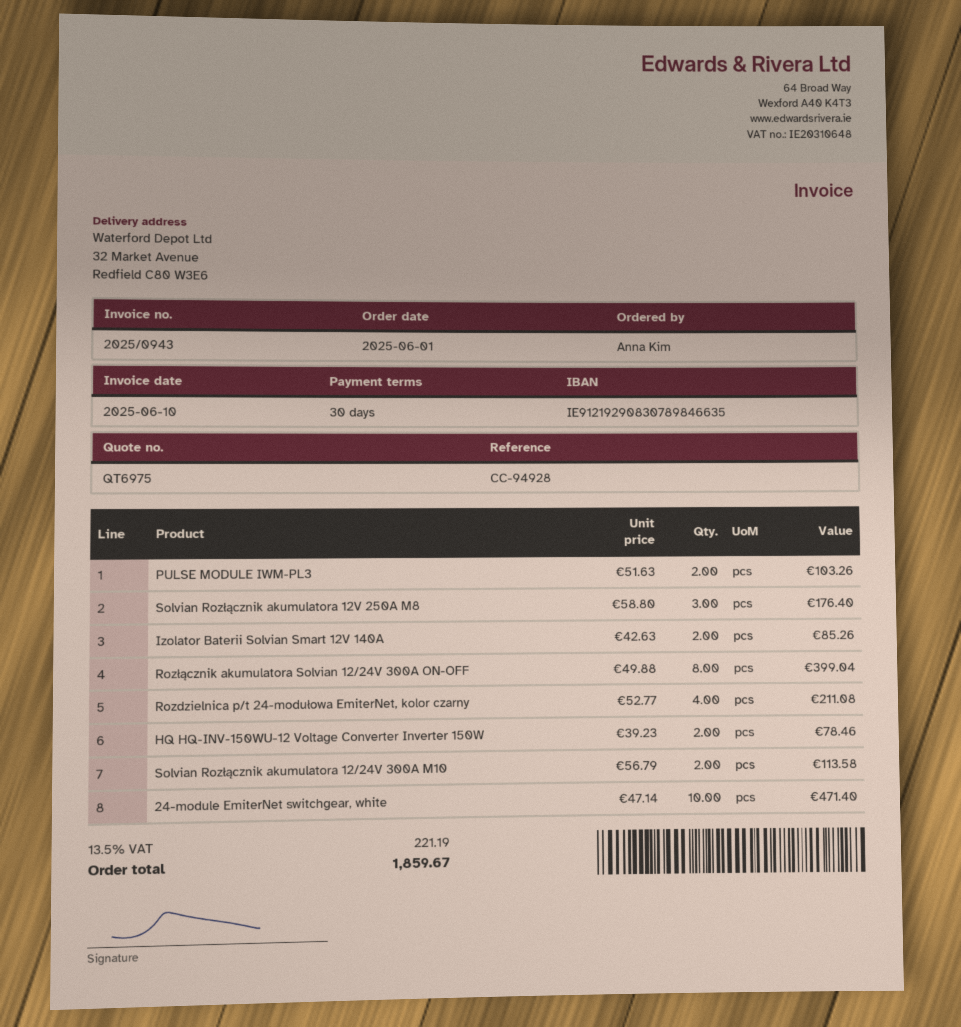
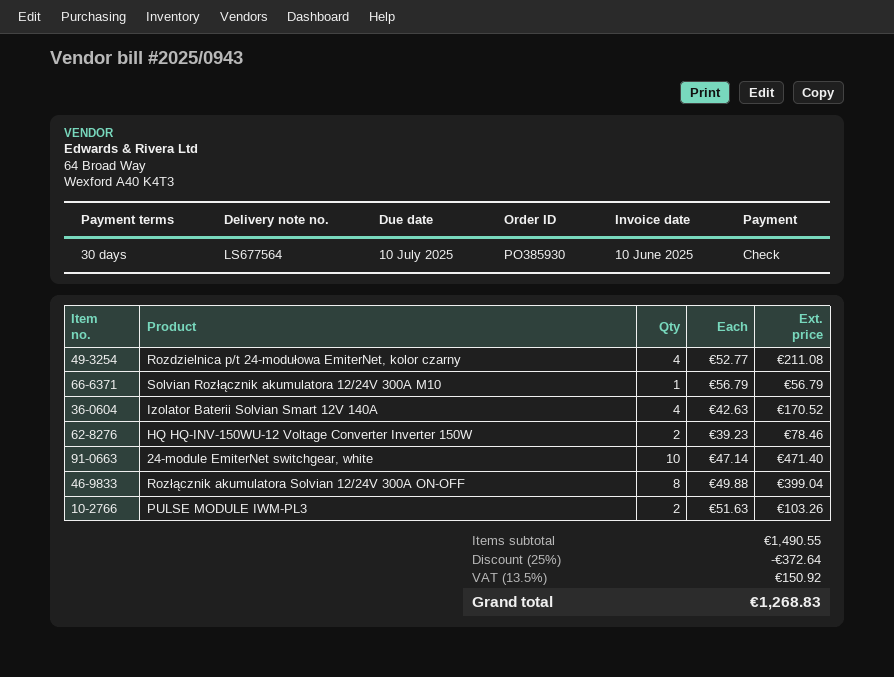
Solvian Rozłącznik akumulatora 12V 250A M8: 3 x 58.80 = 176.40 -> none
Izolator Baterii Solvian Smart 12V 140A: 2 x 42.63 = 85.26 -> 4 x 42.63 = 170.52
Solvian Rozłącznik akumulatora 12/24V 300A M10: 2 x 56.79 = 113.58 -> 1 x 56.79 = 56.79
discount: none -> 25% = 372.64
tax: 13.5% = 221.19 -> 13.5% = 150.92
total: 1859.67 -> 1268.83

